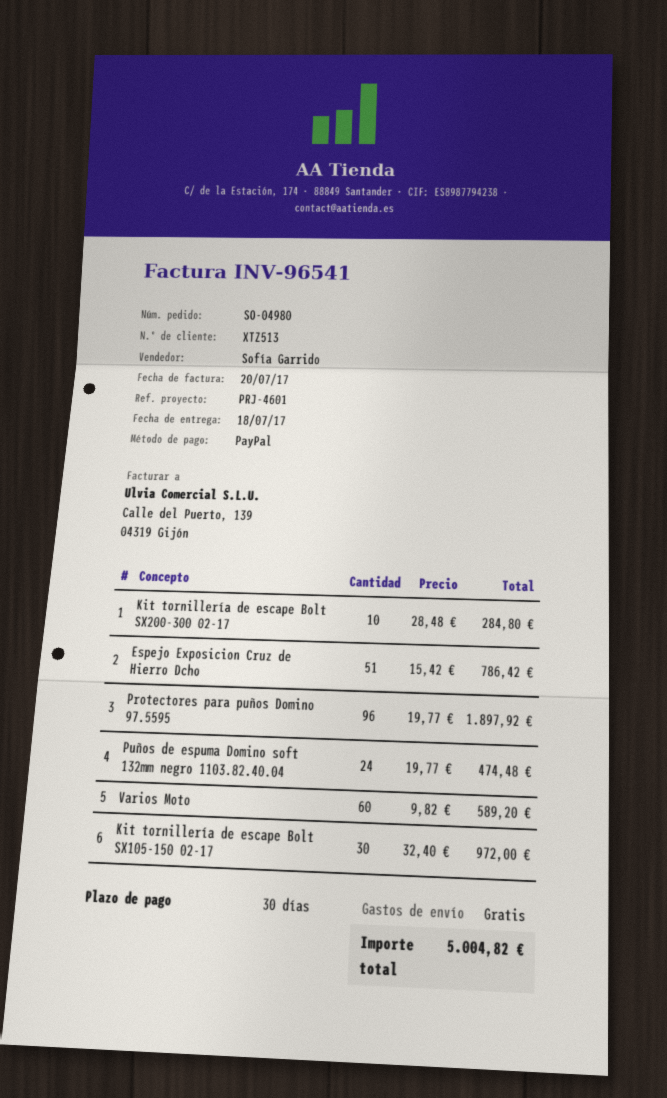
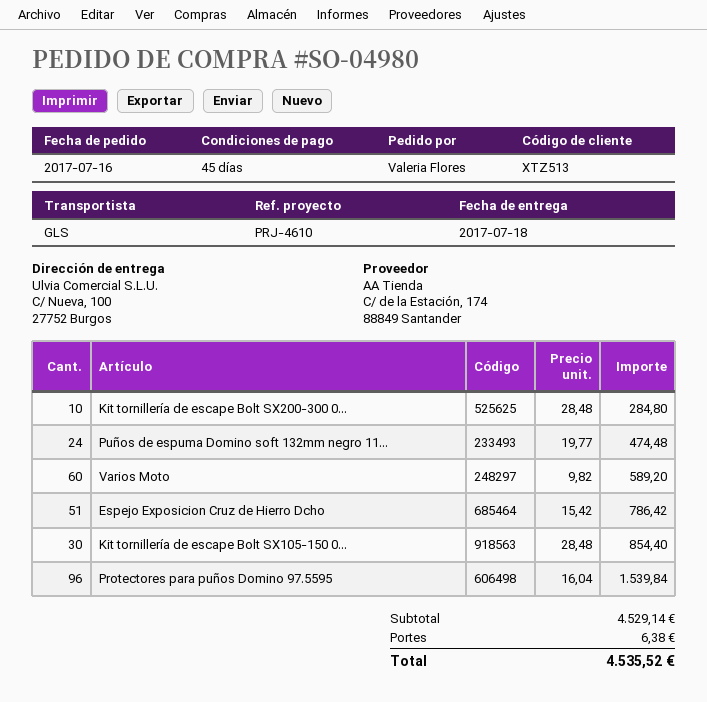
payment terms: 30 days -> 45 days
reference: PRJ-4601 -> PRJ-4610
Protectores para puños Domino 97.5595: 96 x 19.77 = 1897.92 -> 96 x 16.04 = 1539.84
Kit tornillería de escape Bolt SX105-150 02-17: 30 x 32.40 = 972.00 -> 30 x 28.48 = 854.40
shipping: 0.00 -> 6.38
total: 5004.82 -> 4535.52

